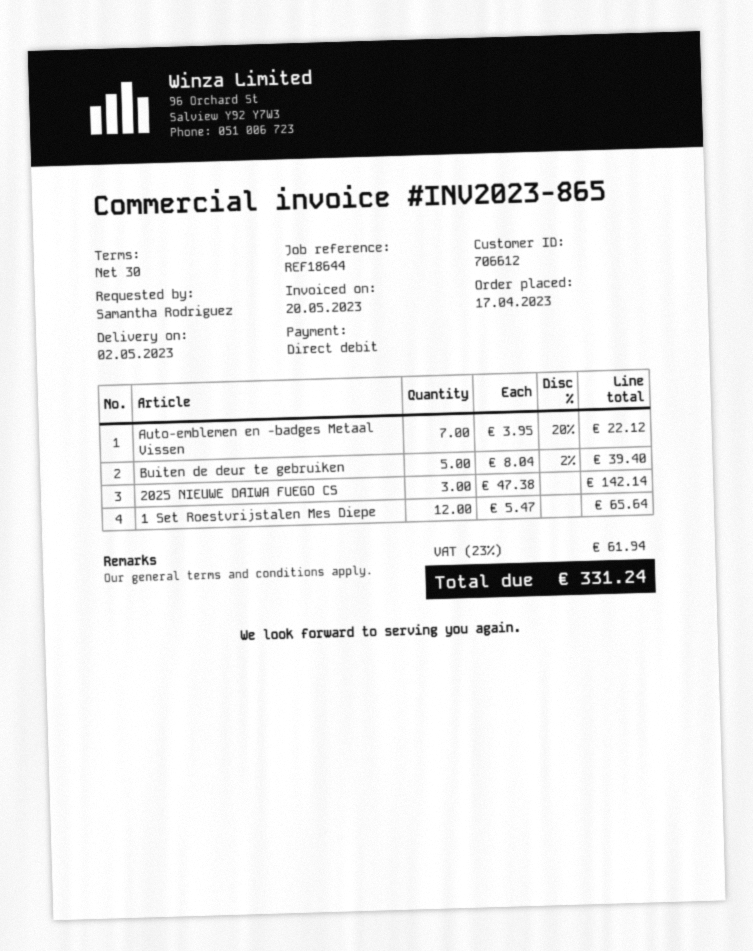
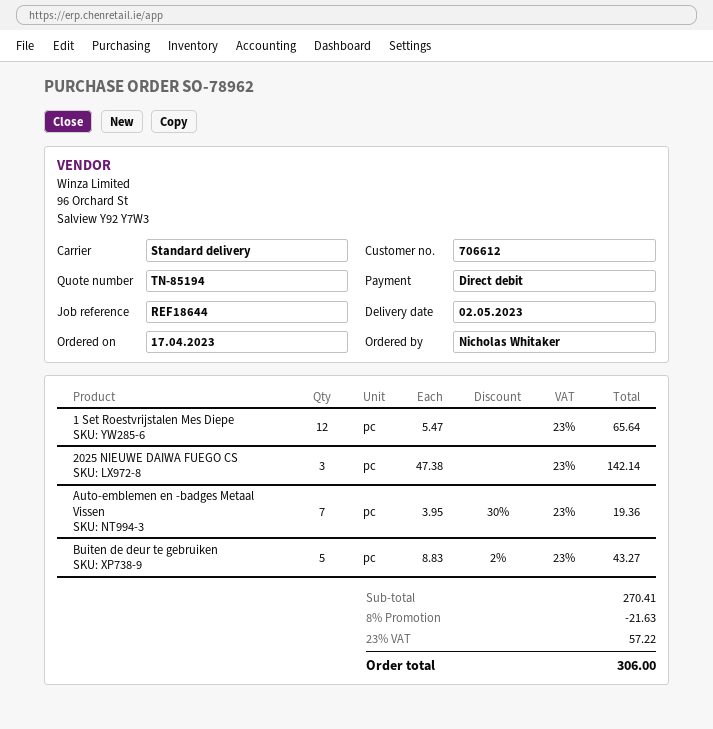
ordered by: Samantha Rodriguez -> Nicholas Whitaker
Auto-emblemen en -badges Metaal Vissen: 7 x 3.95 - 20% = 22.12 -> 7 x 3.95 - 30% = 19.36
Buiten de deur te gebruiken: 5 x 8.04 - 2% = 39.40 -> 5 x 8.83 - 2% = 43.27
discount: none -> 8% = 21.63
tax: 23% = 61.94 -> 23% = 57.22
total: 331.24 -> 306.00

